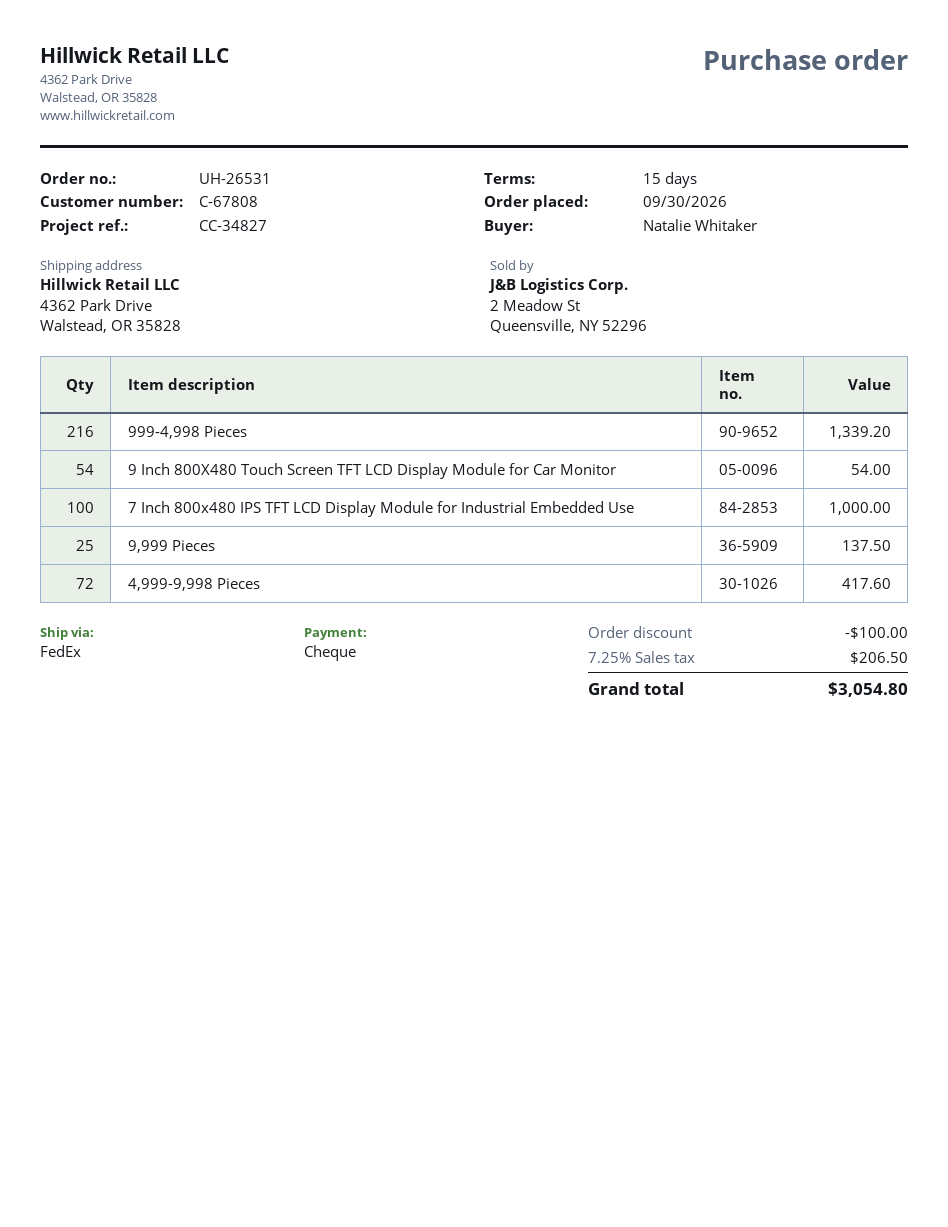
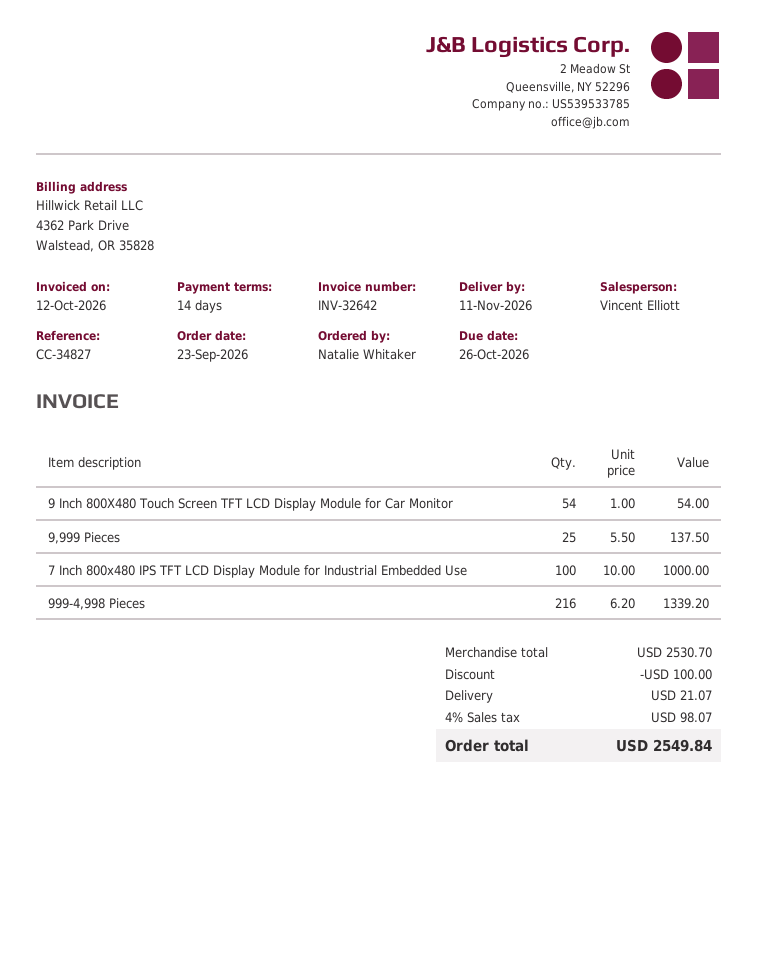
order date: 2026-09-30 -> 2026-09-23
payment terms: 15 days -> 14 days
4,999-9,998 Pieces: 72 for 417.60 -> none
shipping: none -> 21.07
tax: 7.25% = 206.50 -> 4% = 98.07
total: 3054.80 -> 2549.84

